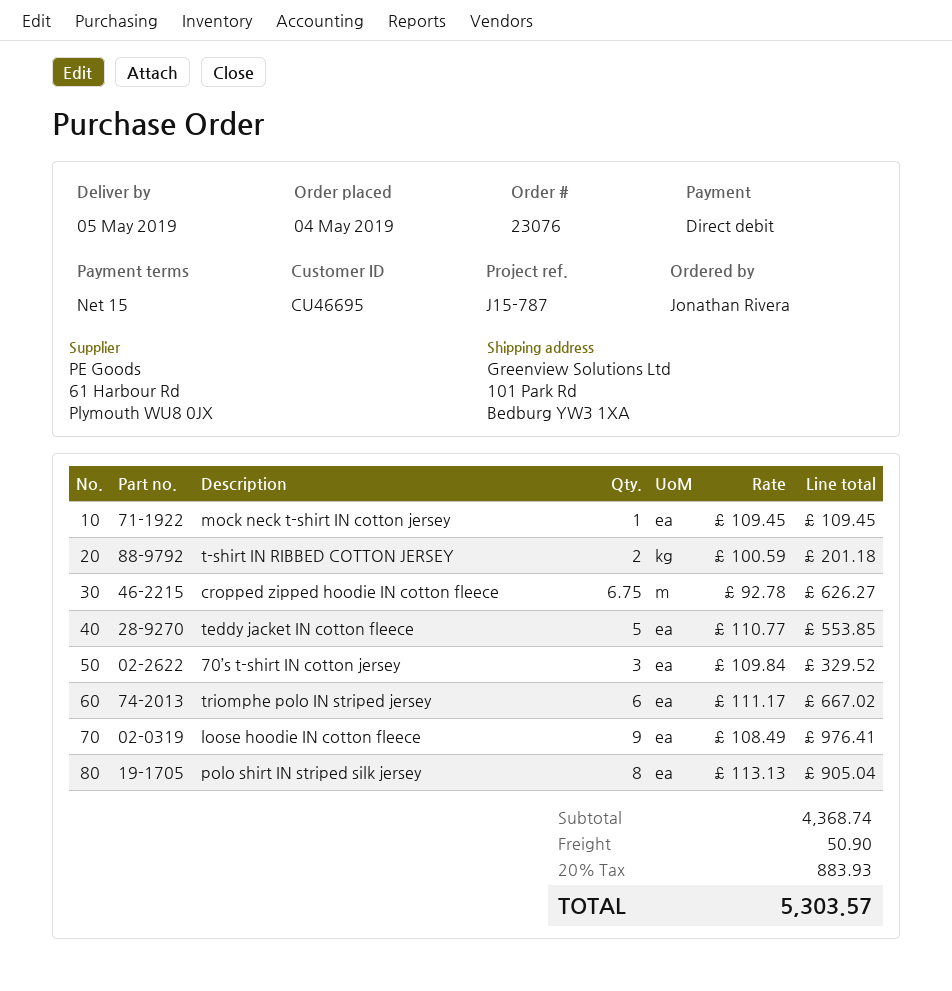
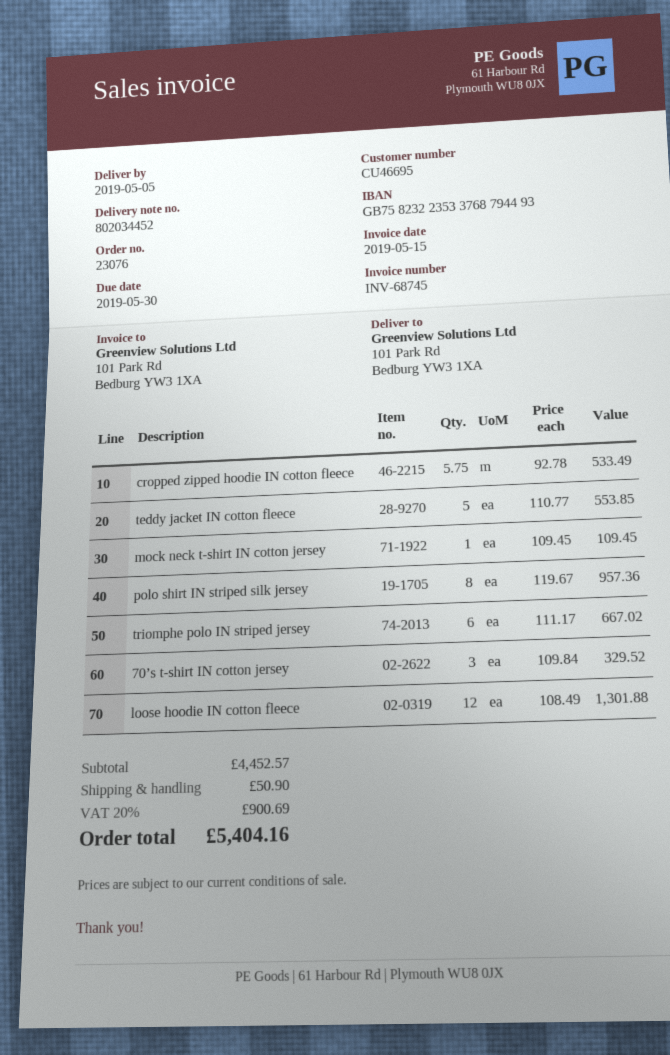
t-shirt IN RIBBED COTTON JERSEY: 2 x 100.59 = 201.18 -> none
cropped zipped hoodie IN cotton fleece: 6.75 x 92.78 = 626.27 -> 5.75 x 92.78 = 533.49
loose hoodie IN cotton fleece: 9 x 108.49 = 976.41 -> 12 x 108.49 = 1301.88
polo shirt IN striped silk jersey: 8 x 113.13 = 905.04 -> 8 x 119.67 = 957.36
subtotal: 4368.74 -> 4452.57
tax: 20% = 883.93 -> 20% = 900.69
total: 5303.57 -> 5404.16

